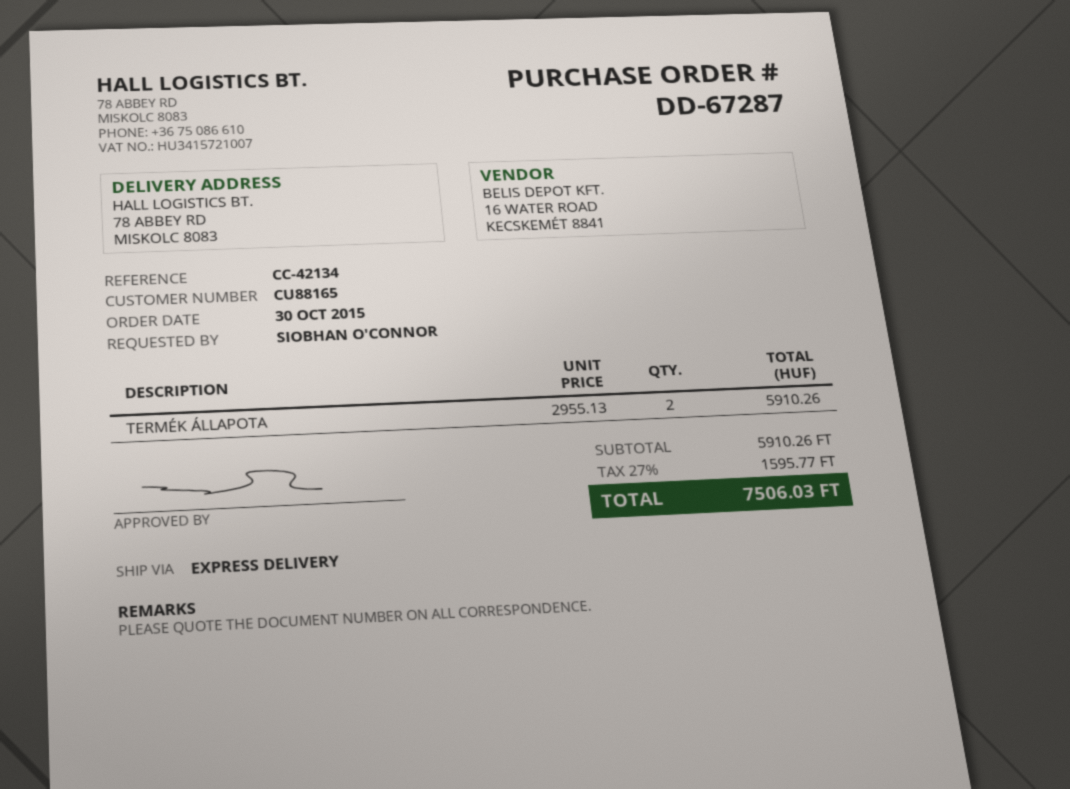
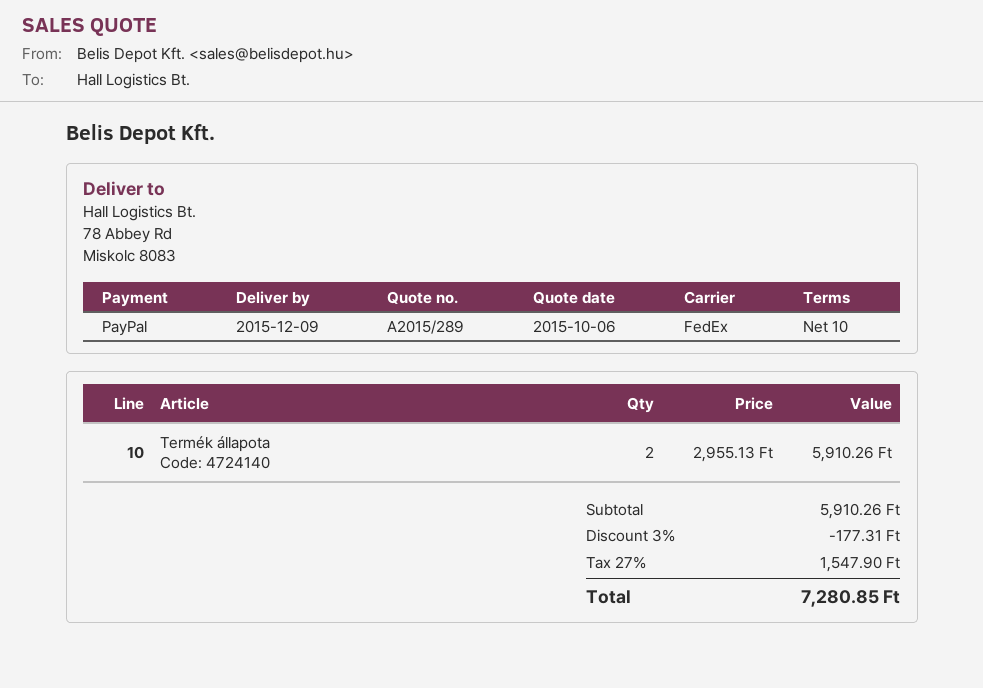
shipping method: express -> FedEx
discount: none -> 3% = 177.31
tax: 27% = 1595.77 -> 27% = 1547.90
total: 7506.03 -> 7280.85

